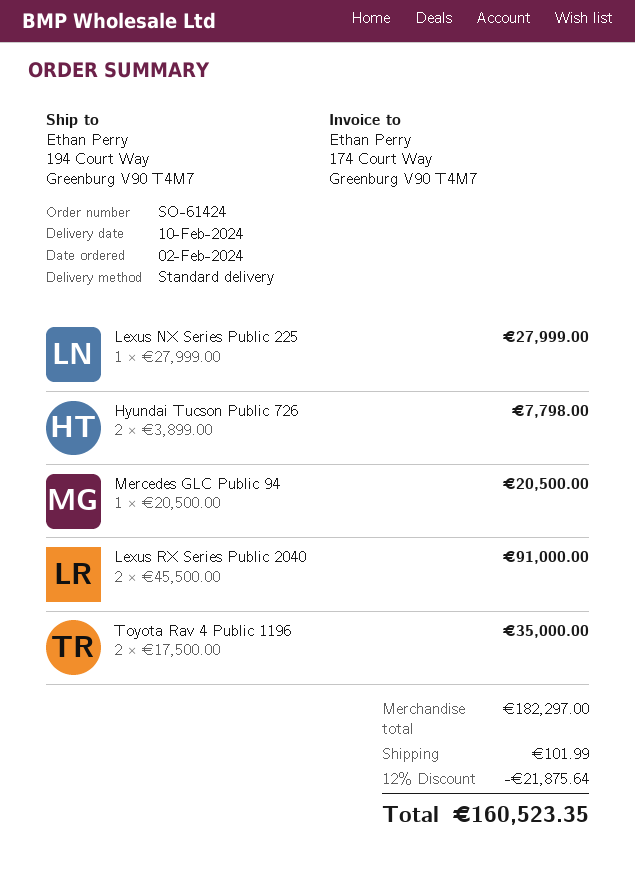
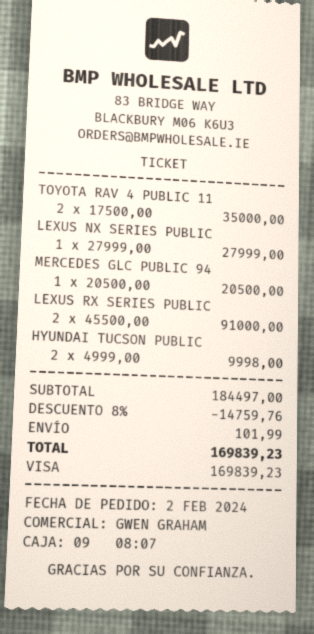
Hyundai Tucson Public 726: 2 x 3899.00 = 7798.00 -> 2 x 4999.00 = 9998.00
subtotal: 182297.00 -> 184497.00
discount: 12% = 21875.64 -> 8% = 14759.76
total: 160523.35 -> 169839.23

